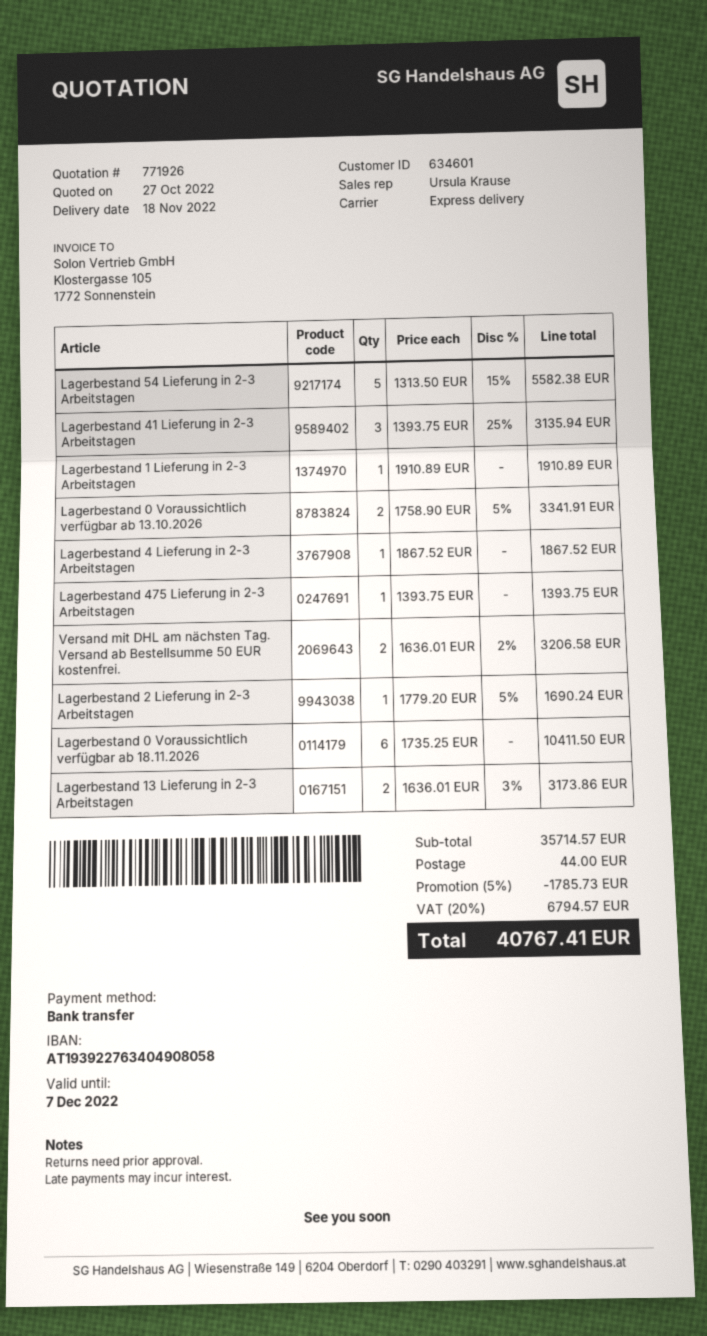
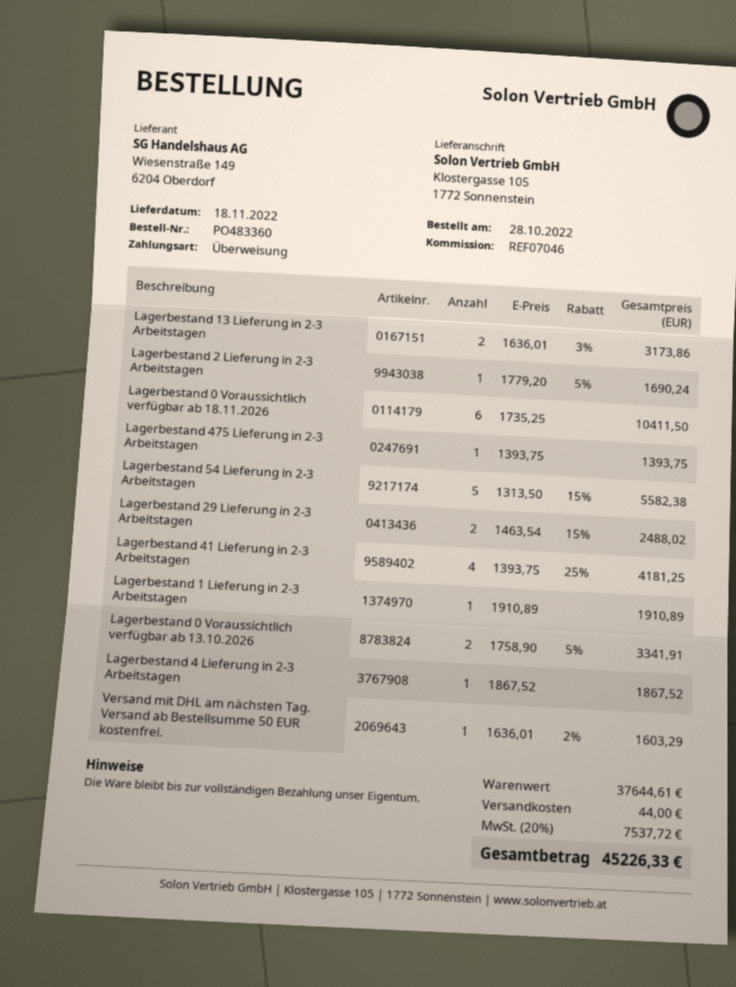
Lagerbestand 41 Lieferung in 2-3 Arbeitstagen: 3 x 1393.75 - 25% = 3135.94 -> 4 x 1393.75 - 25% = 4181.25
Versand mit DHL am nächsten Tag. Versand ab Bestellsumme 50 EUR kostenfrei.: 2 x 1636.01 - 2% = 3206.58 -> 1 x 1636.01 - 2% = 1603.29
Lagerbestand 29 Lieferung in 2-3 Arbeitstagen: none -> 2 x 1463.54 - 15% = 2488.02
subtotal: 35714.57 -> 37644.61
discount: 5% = 1785.73 -> none
tax: 20% = 6794.57 -> 20% = 7537.72
total: 40767.41 -> 45226.33

